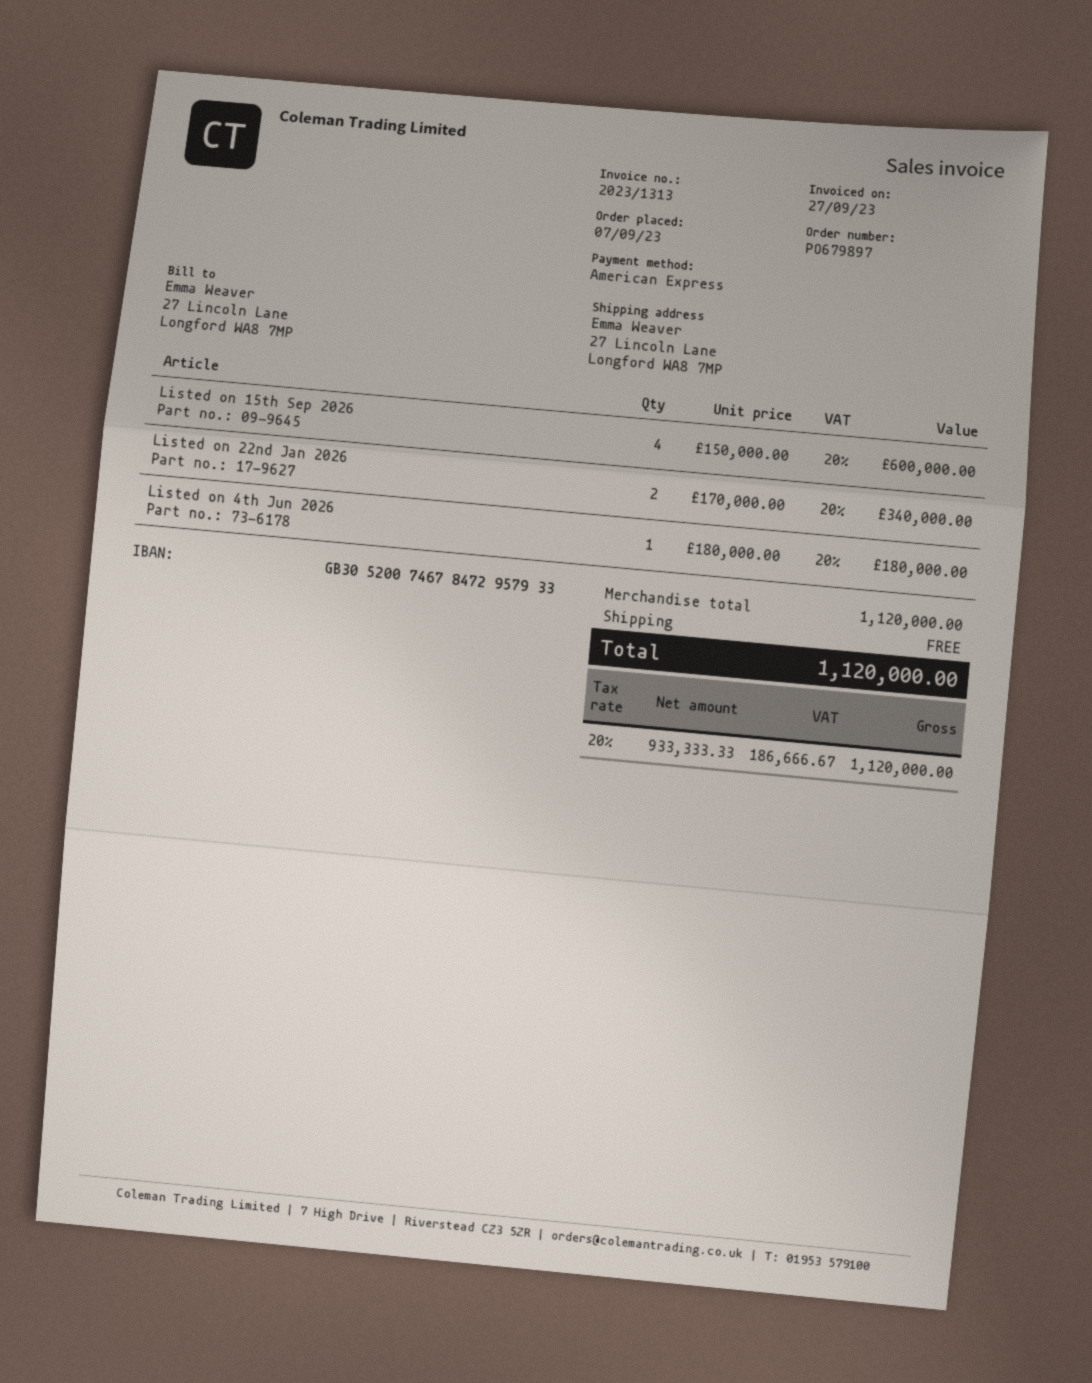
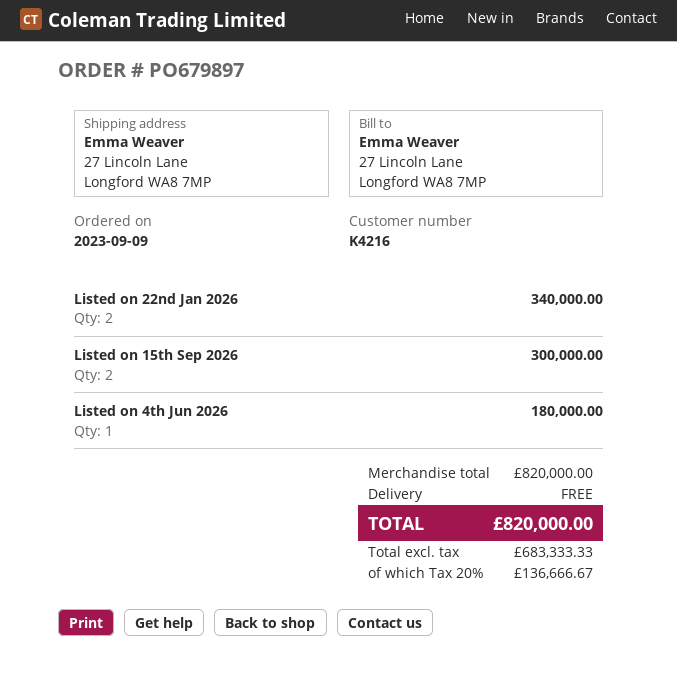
order date: 2023-09-07 -> 2023-09-09
Listed on 15th Sep 2026: 4 for 600000.00 -> 2 for 300000.00
subtotal: 1120000.00 -> 820000.00
net: 933333.33 -> 683333.33
tax: 20% = 186666.67 -> 20% = 136666.67
total: 1120000.00 -> 820000.00

